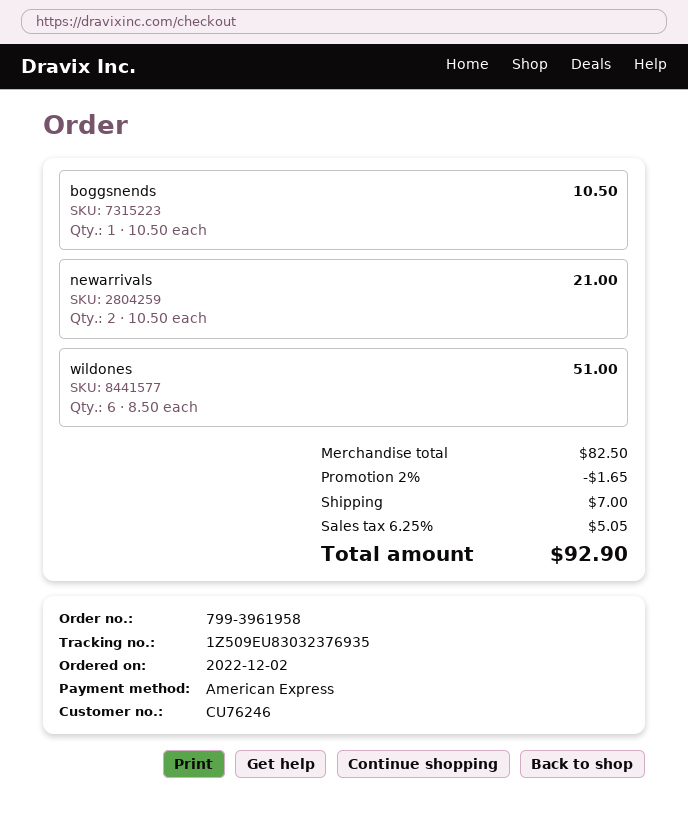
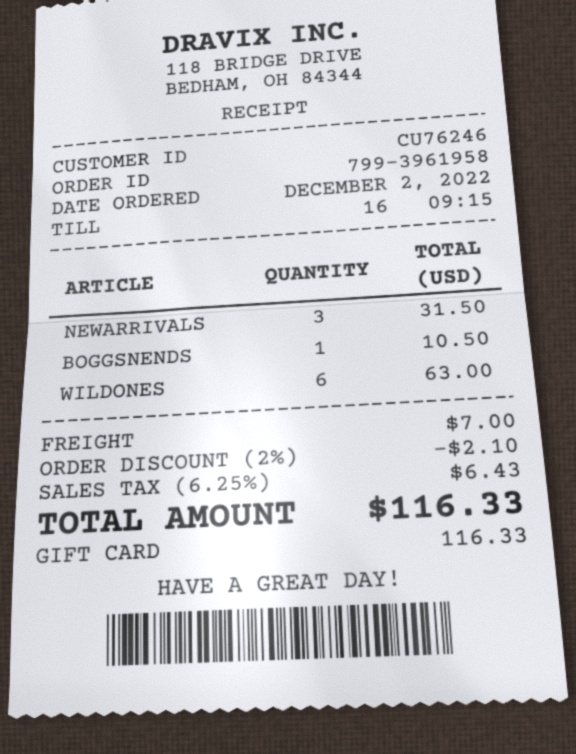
payment method: American Express -> gift card
newarrivals: 2 for 21.00 -> 3 for 31.50
wildones: 6 for 51.00 -> 6 for 63.00
discount: 2% = 1.65 -> 2% = 2.10
tax: 6.25% = 5.05 -> 6.25% = 6.43
total: 92.90 -> 116.33

